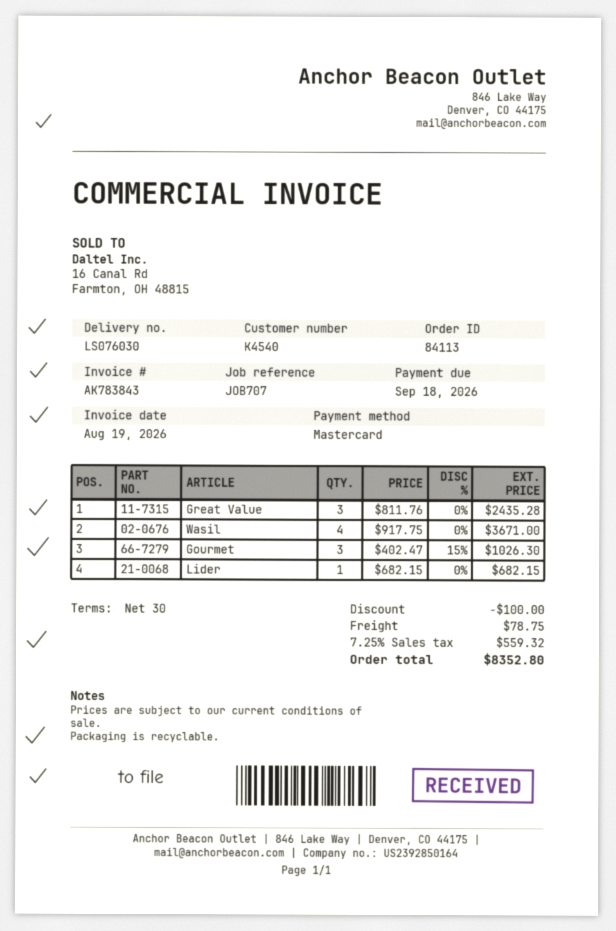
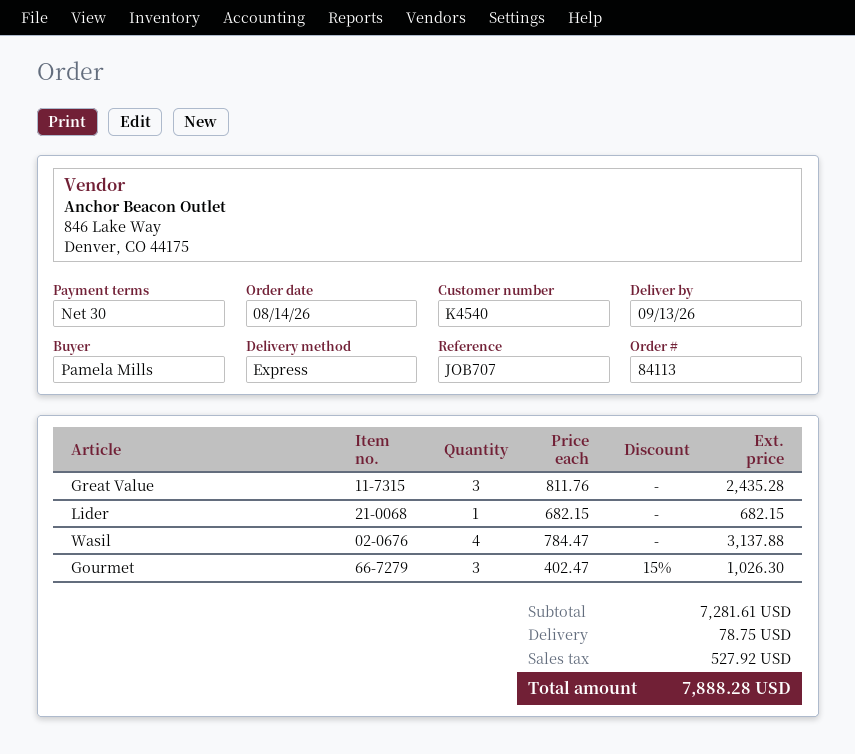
Wasil: 4 x 917.75 = 3671.00 -> 4 x 784.47 = 3137.88
discount: 100.00 -> none
tax: 559.32 -> 527.92
total: 8352.80 -> 7888.28

